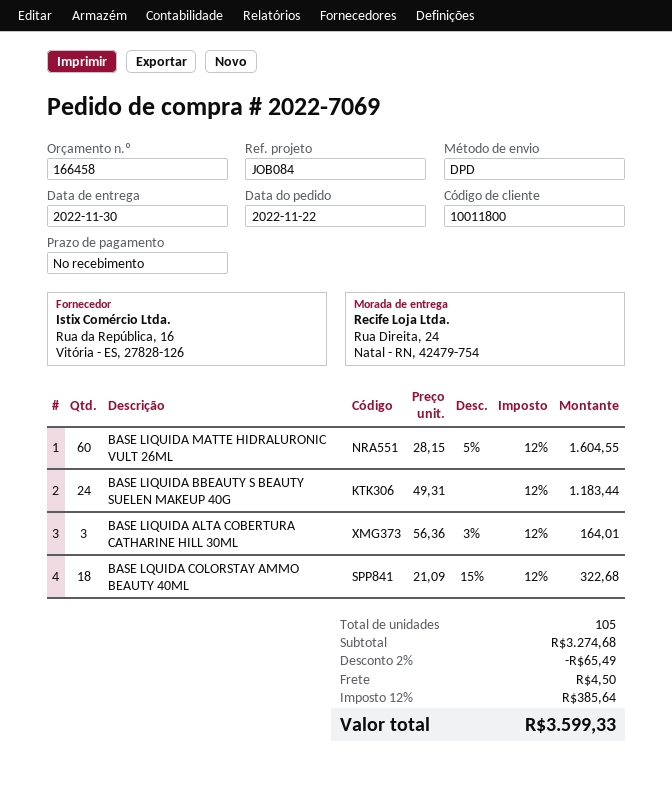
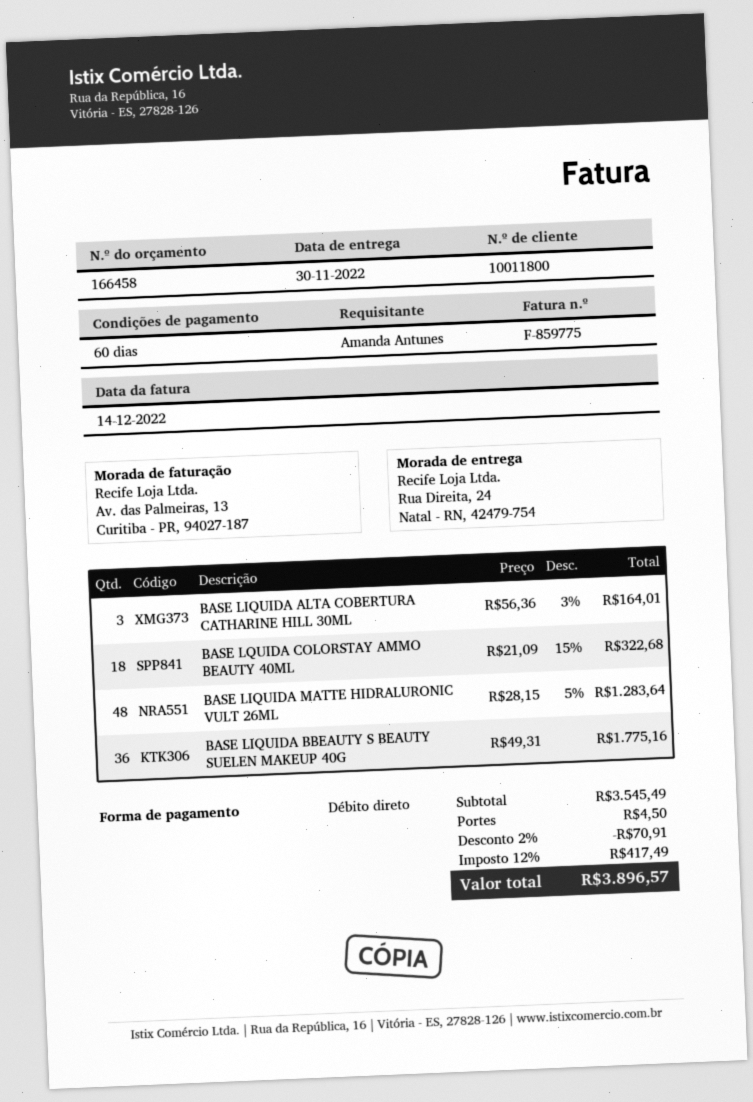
payment terms: on receipt -> 60 days
BASE LIQUIDA MATTE HIDRALURONIC VULT 26ML: 60 x 28.15 - 5% = 1604.55 -> 48 x 28.15 - 5% = 1283.64
BASE LIQUIDA BBEAUTY S BEAUTY SUELEN MAKEUP 40G: 24 x 49.31 = 1183.44 -> 36 x 49.31 = 1775.16
subtotal: 3274.68 -> 3545.49
discount: 2% = 65.49 -> 2% = 70.91
tax: 12% = 385.64 -> 12% = 417.49
total: 3599.33 -> 3896.57

